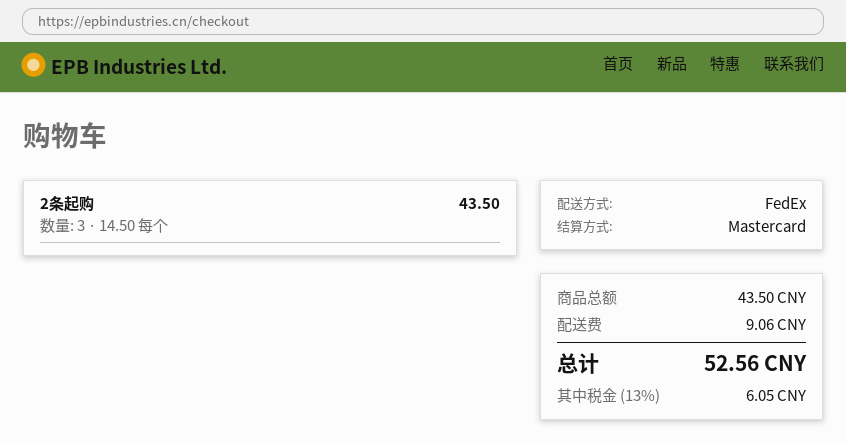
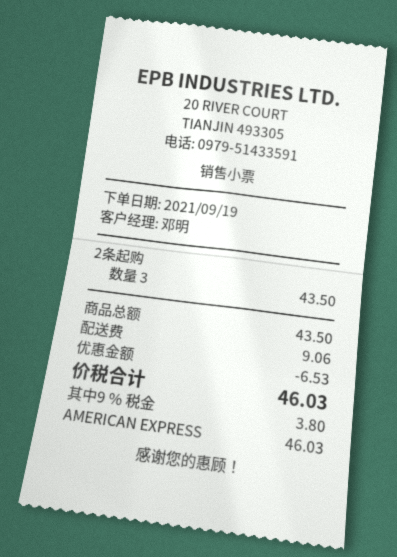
payment method: Mastercard -> American Express
discount: none -> 6.53
tax: 13% = 6.05 -> 9% = 3.80
total: 52.56 -> 46.03

